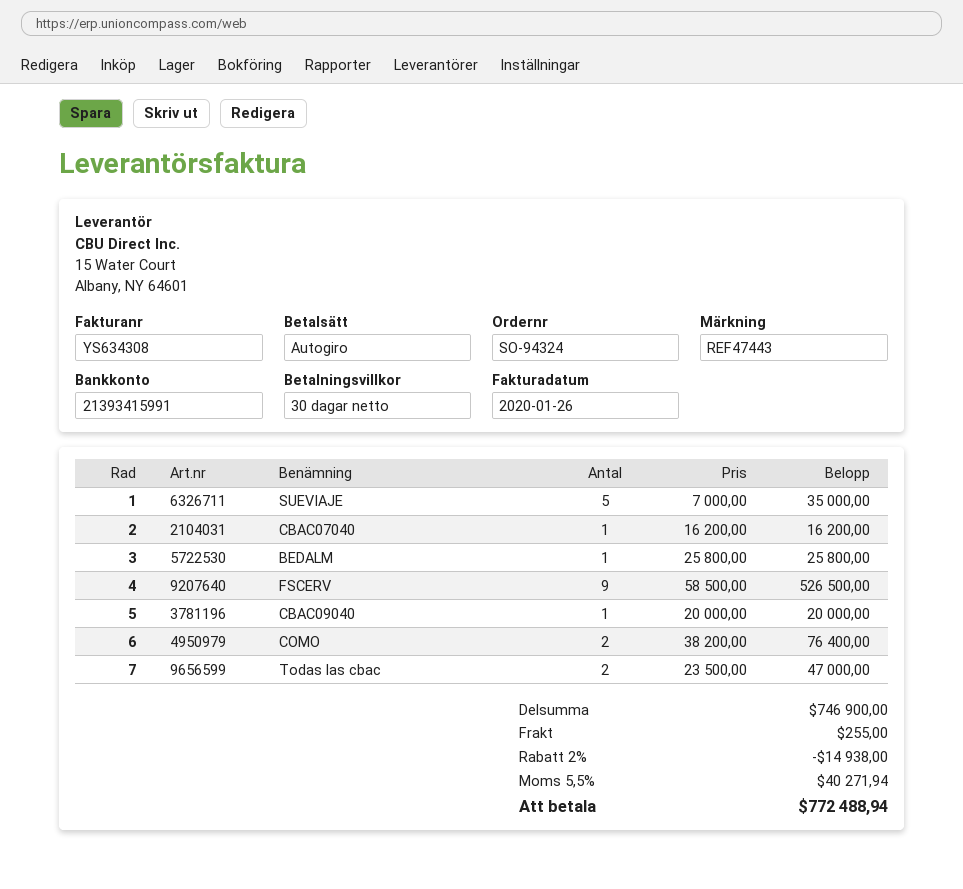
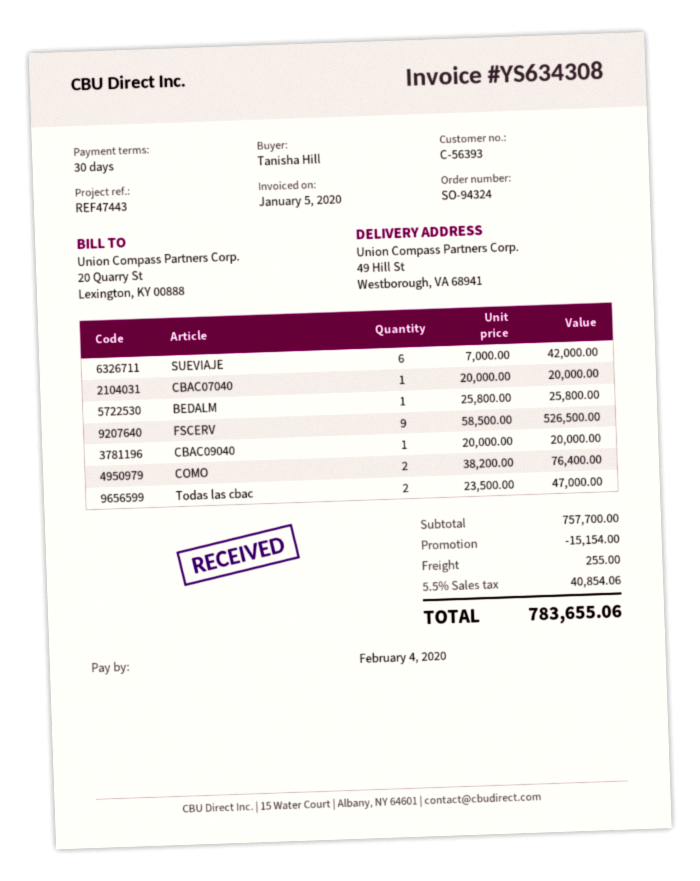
invoice date: 2020-01-26 -> 2020-01-05
SUEVIAJE: 5 x 7000.00 = 35000.00 -> 6 x 7000.00 = 42000.00
CBAC07040: 1 x 16200.00 = 16200.00 -> 1 x 20000.00 = 20000.00
subtotal: 746900.00 -> 757700.00
discount: 14938.00 -> 15154.00
tax: 5.5% = 40271.94 -> 5.5% = 40854.06
total: 772488.94 -> 783655.06

